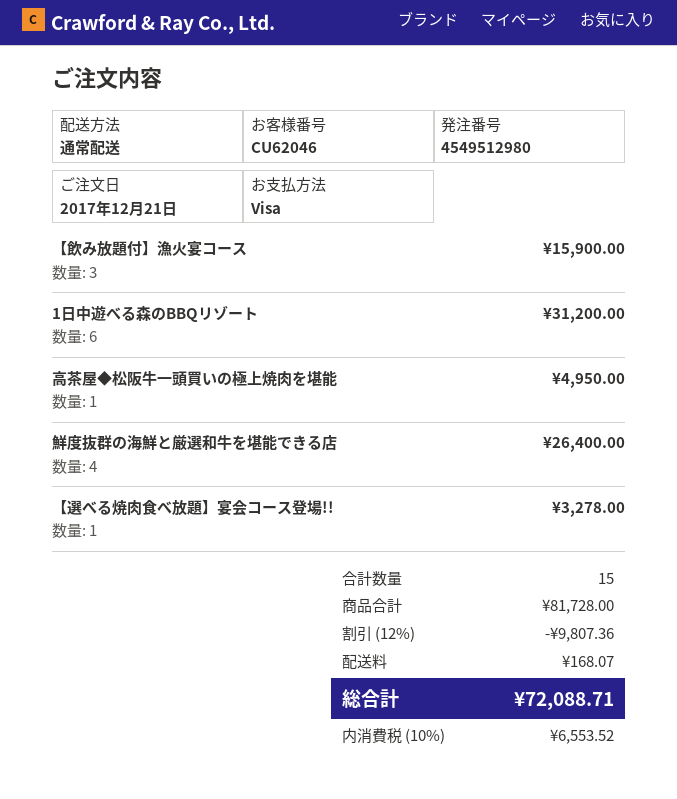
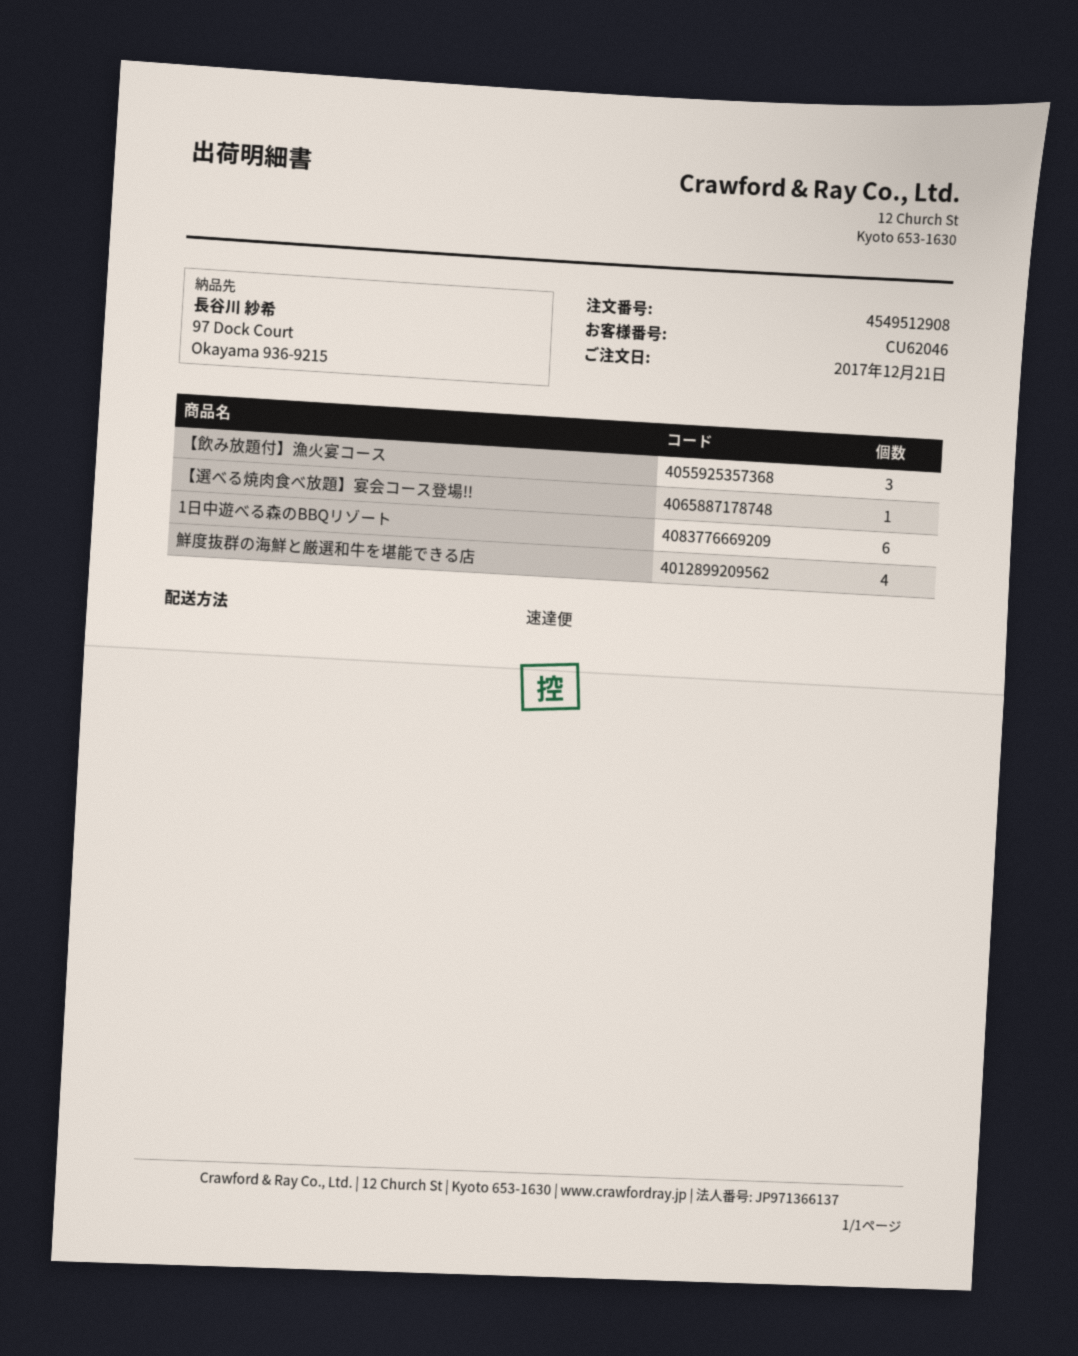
order number: 4549512980 -> 4549512908
shipping method: standard -> express
高茶屋◆松阪牛一頭買いの極上焼肉を堪能: 1 -> none

